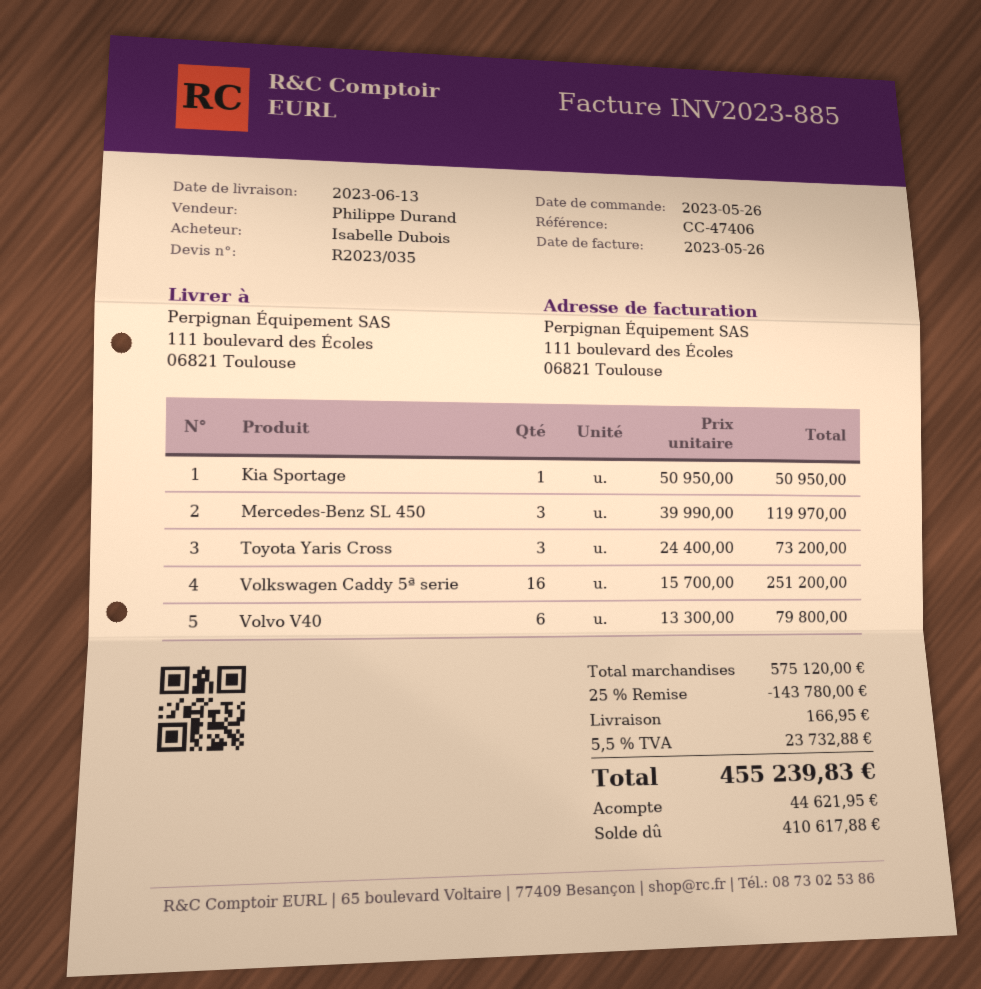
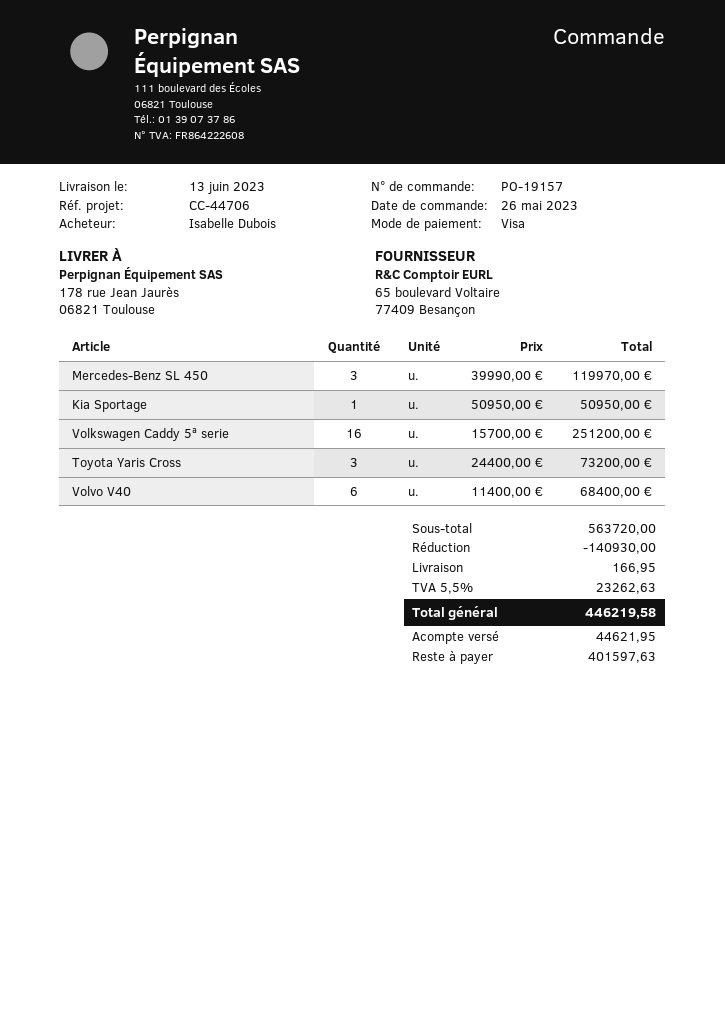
reference: CC-47406 -> CC-44706
ship to: 111 boulevard des Écoles, 06821 Toulouse -> 178 rue Jean Jaurès, 06821 Toulouse
Volvo V40: 6 x 13300.00 = 79800.00 -> 6 x 11400.00 = 68400.00
subtotal: 575120.00 -> 563720.00
discount: 143780.00 -> 140930.00
tax: 5.5% = 23732.88 -> 5.5% = 23262.63
total: 455239.83 -> 446219.58
balance: 410617.88 -> 401597.63

